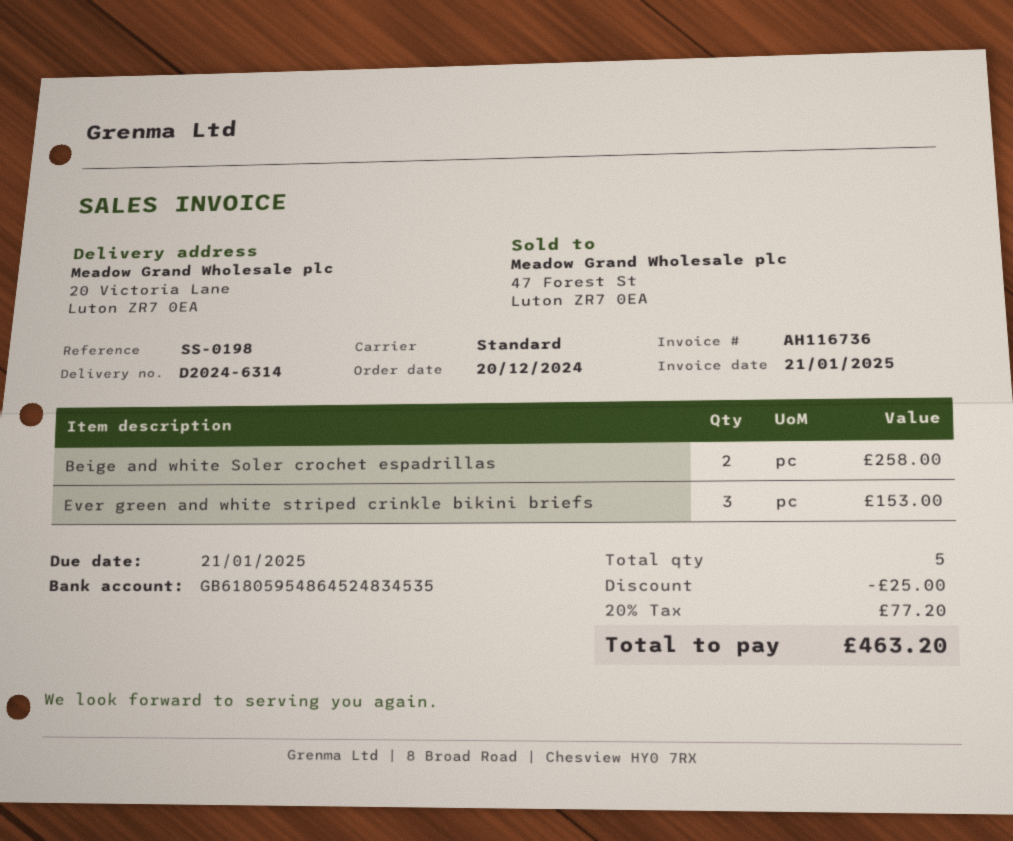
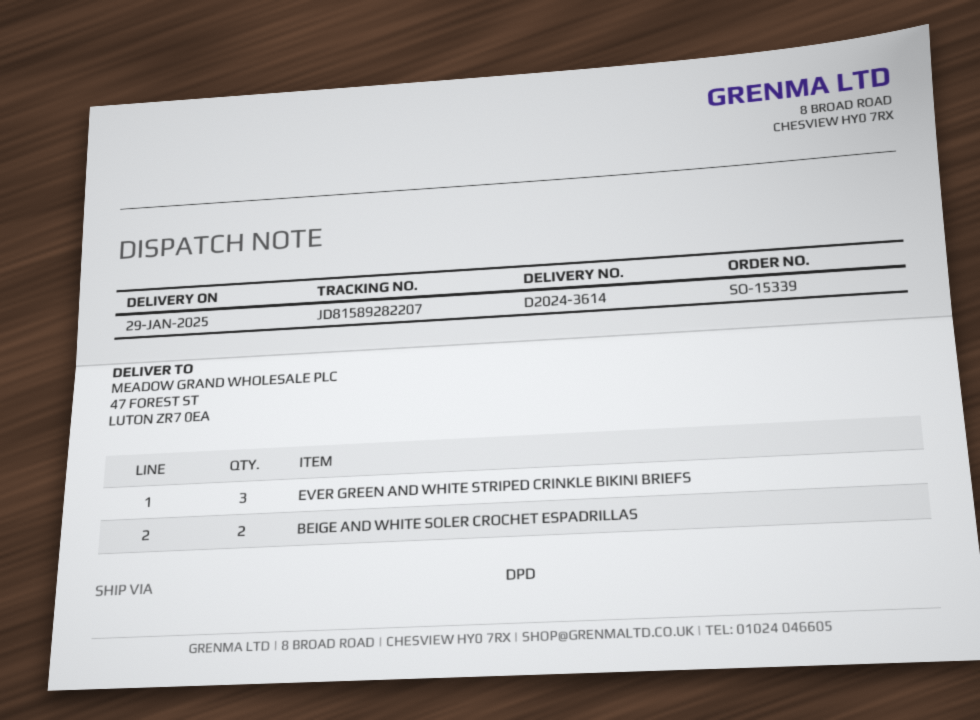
delivery note number: D2024-6314 -> D2024-3614
shipping method: standard -> DPD
ship to: 20 Victoria Lane, Luton ZR7 0EA -> 47 FOREST ST, LUTON ZR7 0EA

